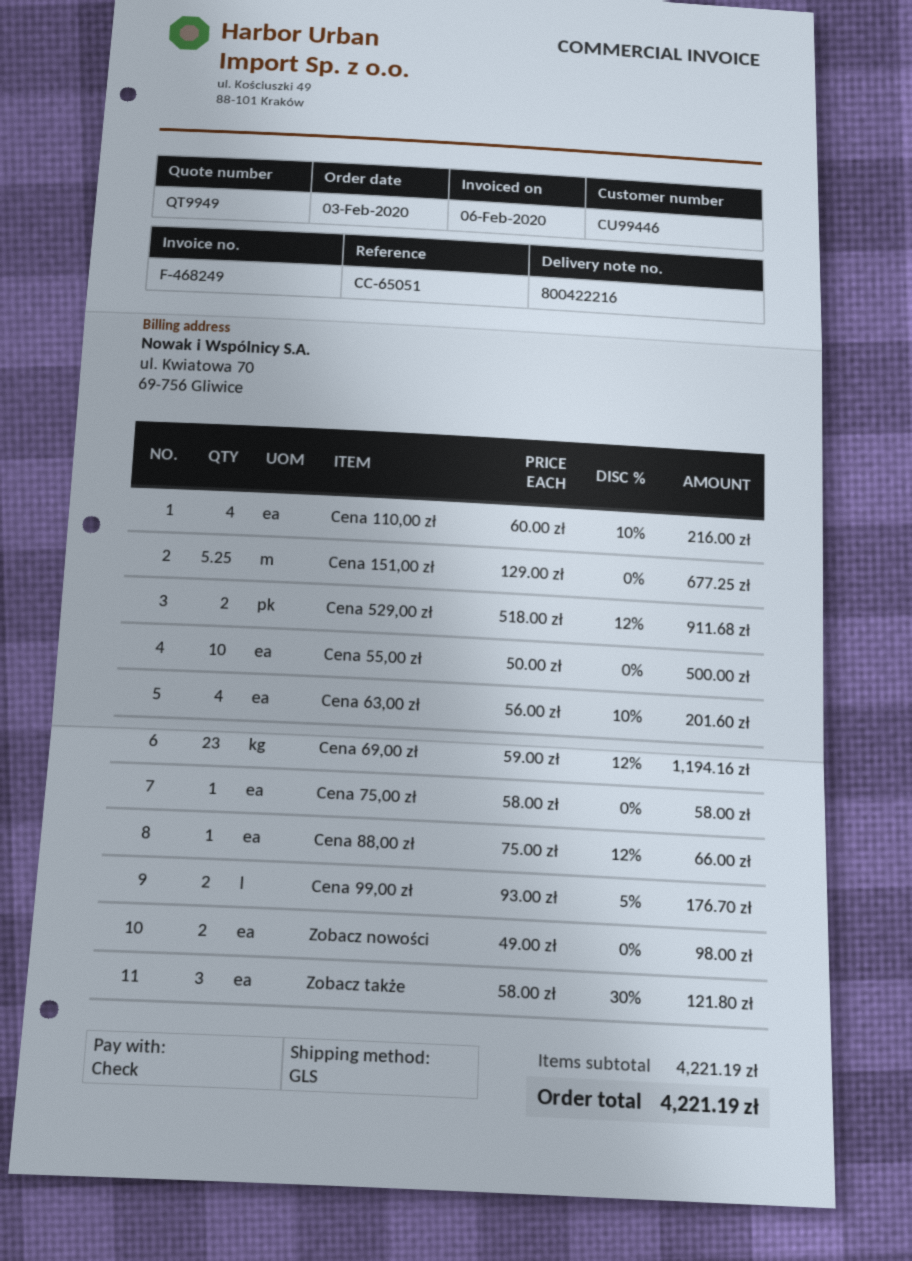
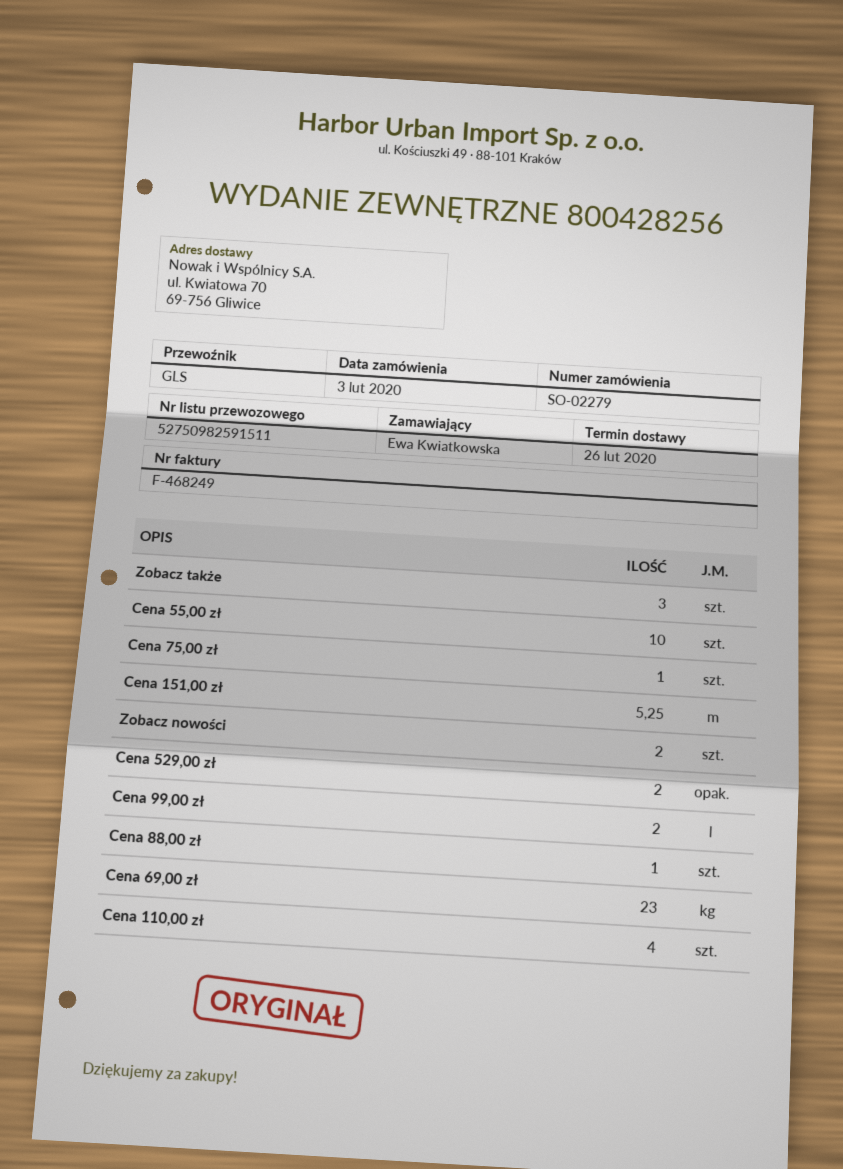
delivery note number: 800422216 -> 800428256
Cena 63,00 zł: 4 -> none

